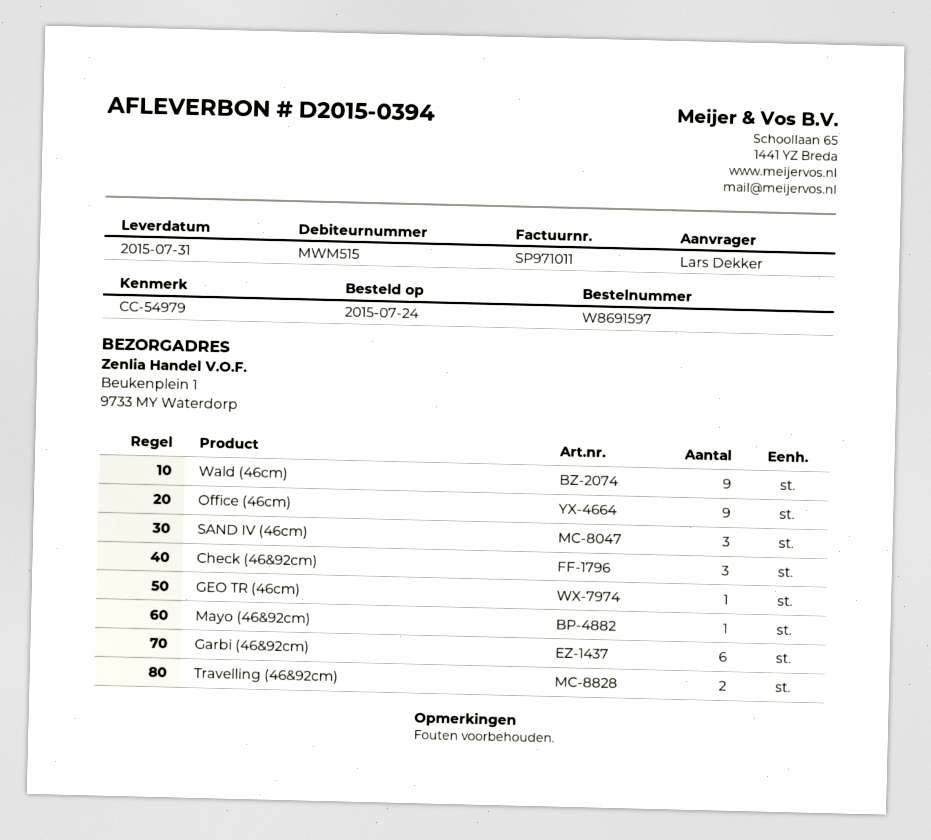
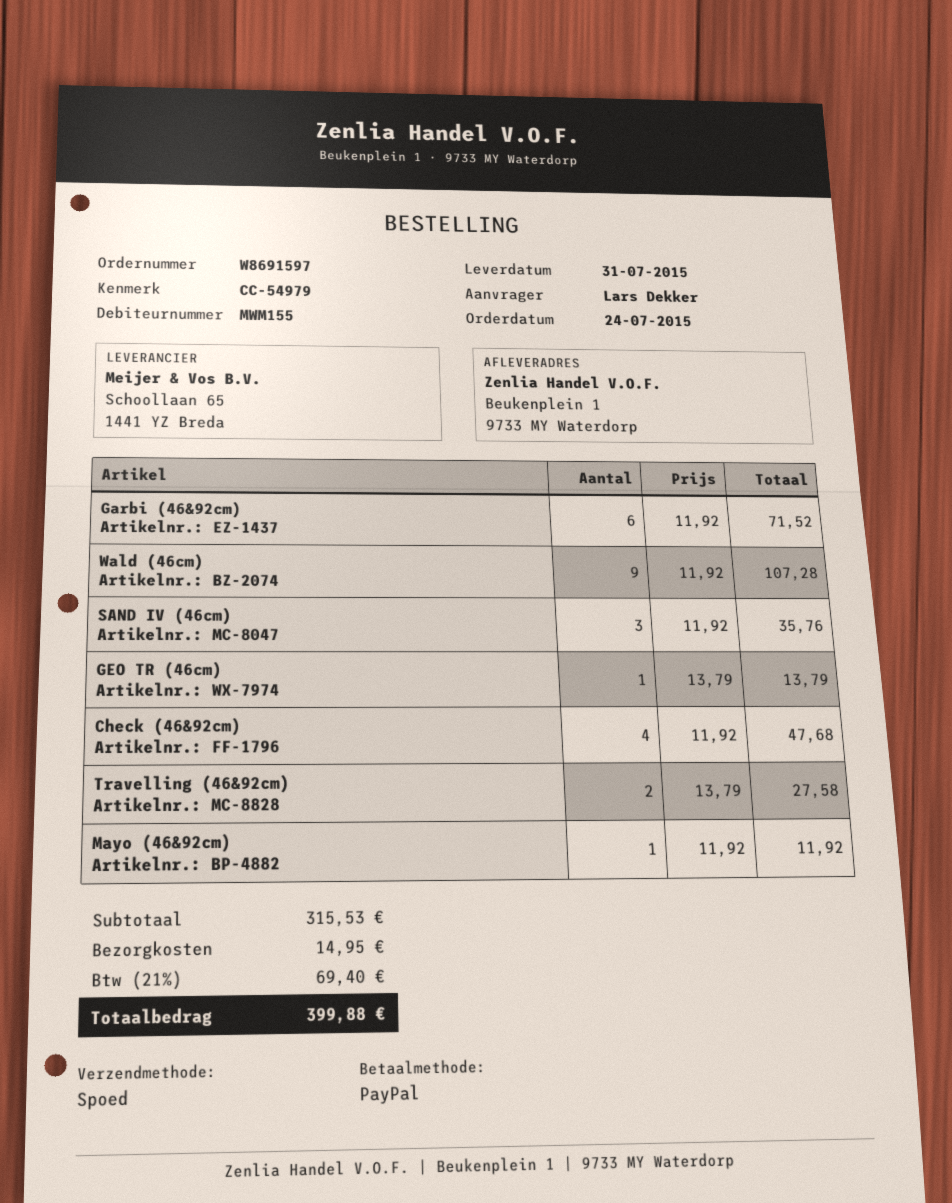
customer number: MWM515 -> MWM155
Office (46cm): 9 -> none
Check (46&92cm): 3 -> 4

